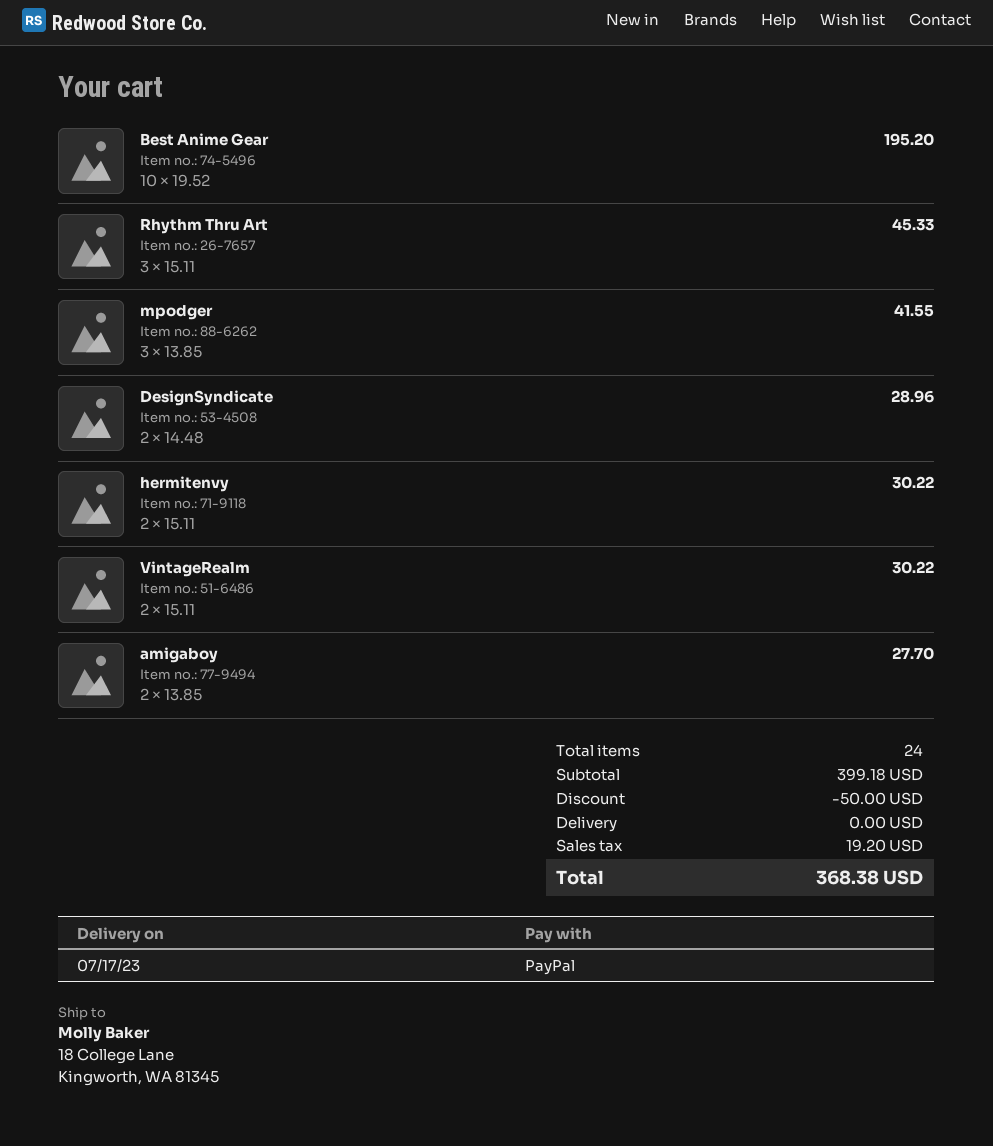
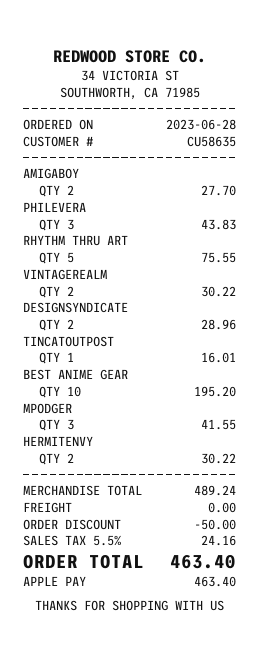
payment method: PayPal -> Apple Pay
Rhythm Thru Art: 3 for 45.33 -> 5 for 75.55
PHILEVERA: none -> 3 for 43.83
TINCATOUTPOST: none -> 1 for 16.01
subtotal: 399.18 -> 489.24
tax: 19.20 -> 24.16
total: 368.38 -> 463.40

